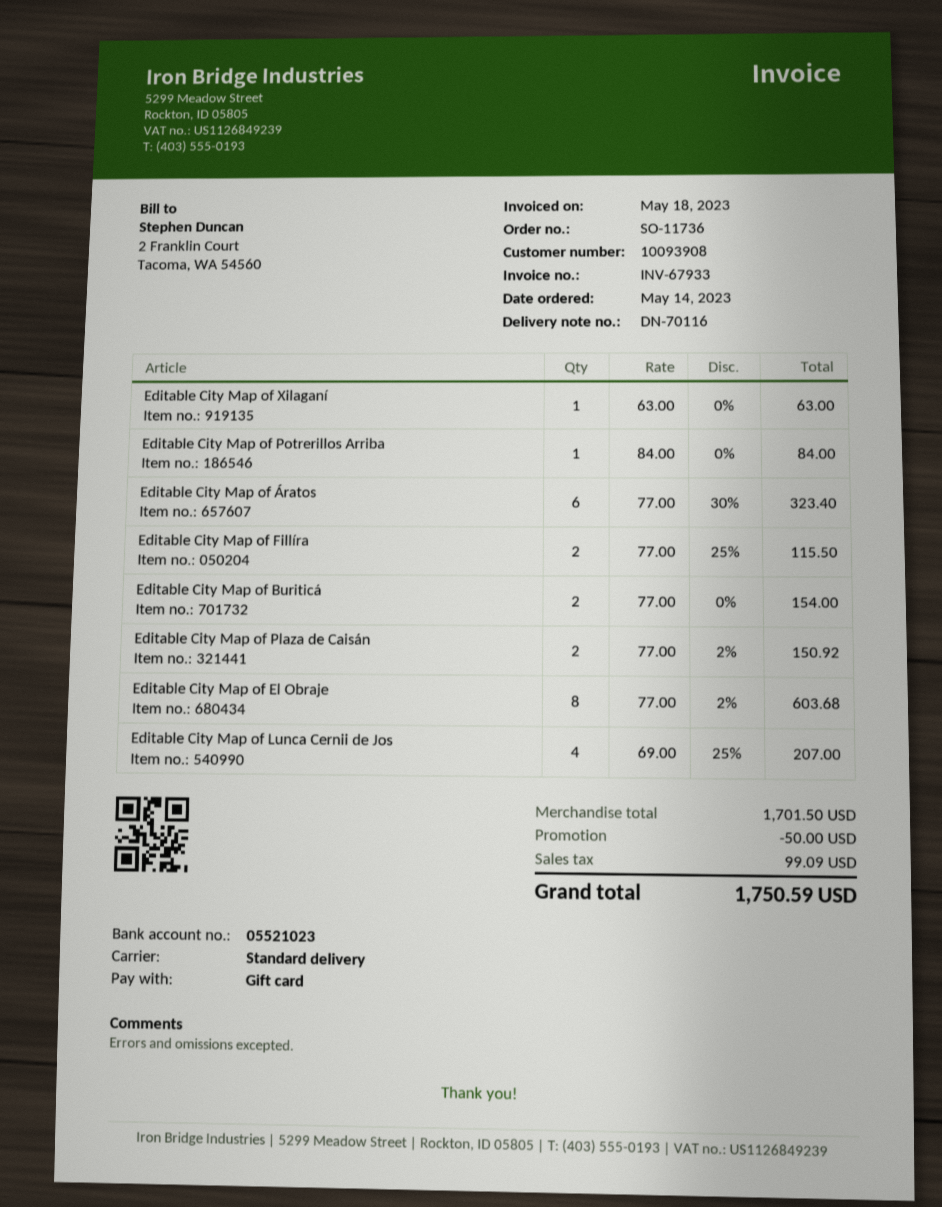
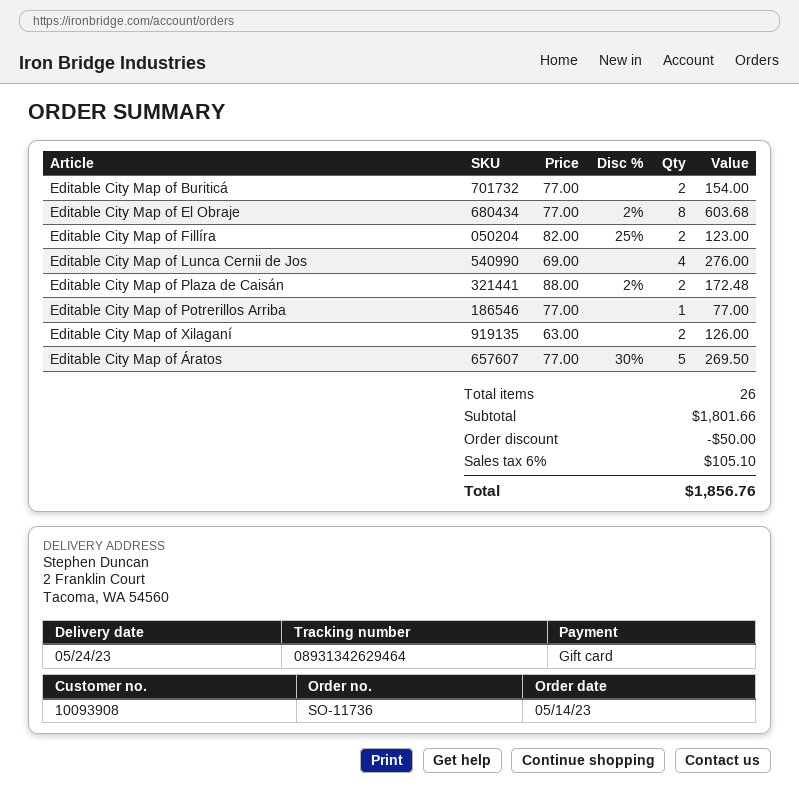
Editable City Map of Xilaganí: 1 x 63.00 = 63.00 -> 2 x 63.00 = 126.00
Editable City Map of Potrerillos Arriba: 1 x 84.00 = 84.00 -> 1 x 77.00 = 77.00
Editable City Map of Áratos: 6 x 77.00 - 30% = 323.40 -> 5 x 77.00 - 30% = 269.50
Editable City Map of Fillíra: 2 x 77.00 - 25% = 115.50 -> 2 x 82.00 - 25% = 123.00
Editable City Map of Plaza de Caisán: 2 x 77.00 - 2% = 150.92 -> 2 x 88.00 - 2% = 172.48
Editable City Map of Lunca Cernii de Jos: 4 x 69.00 - 25% = 207.00 -> 4 x 69.00 = 276.00
subtotal: 1701.50 -> 1801.66
tax: 99.09 -> 105.10
total: 1750.59 -> 1856.76

